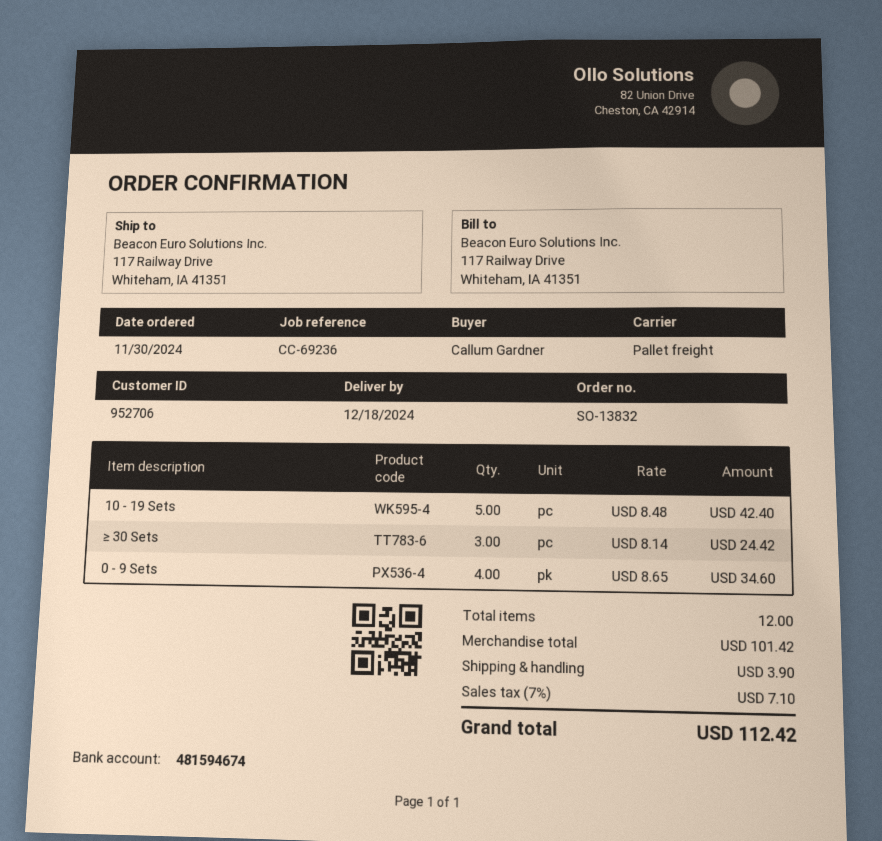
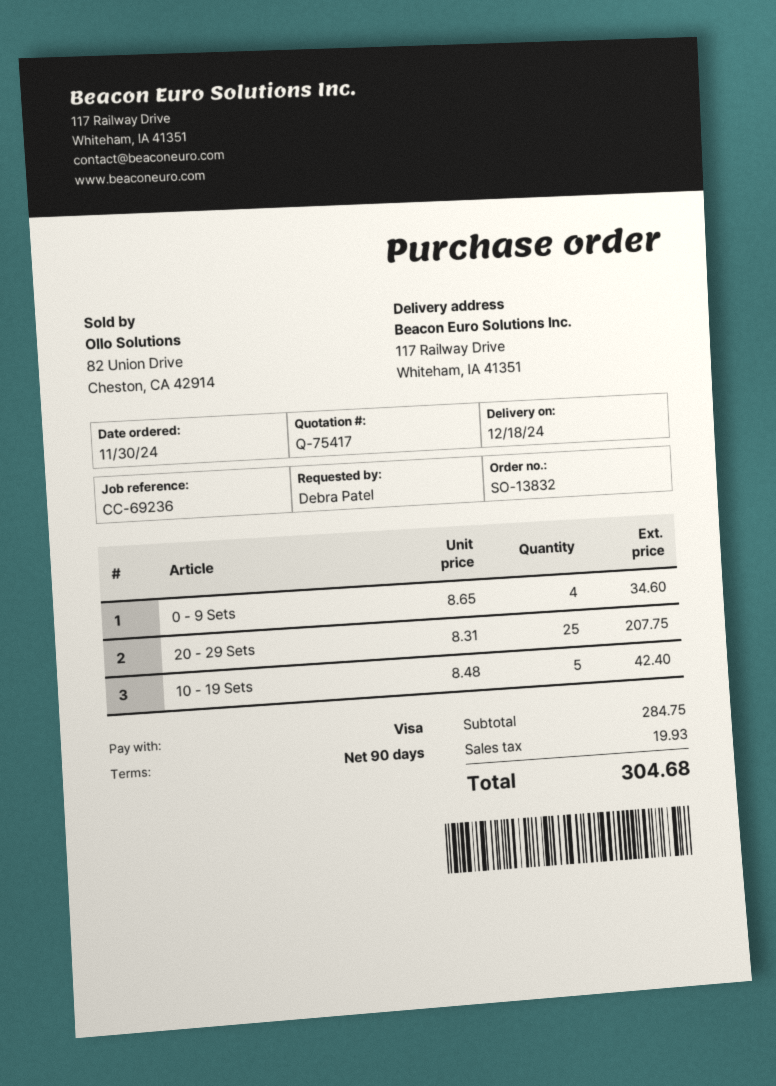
ordered by: Callum Gardner -> Debra Patel
≥ 30 Sets: 3 x 8.14 = 24.42 -> none
20 - 29 Sets: none -> 25 x 8.31 = 207.75
subtotal: 101.42 -> 284.75
shipping: 3.90 -> none
tax: 7.10 -> 19.93
total: 112.42 -> 304.68

